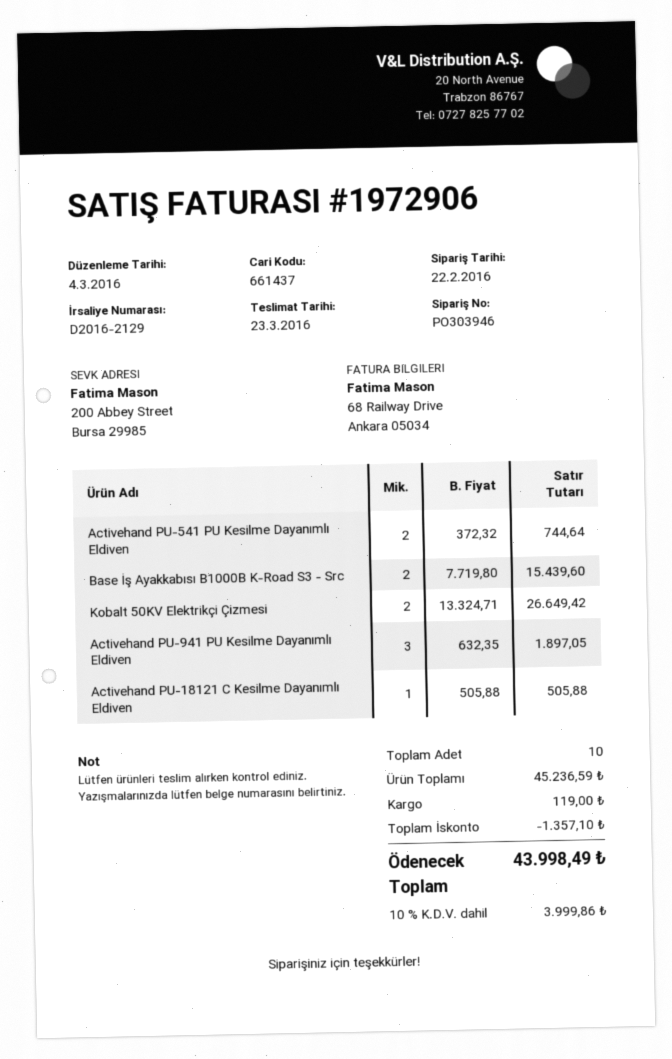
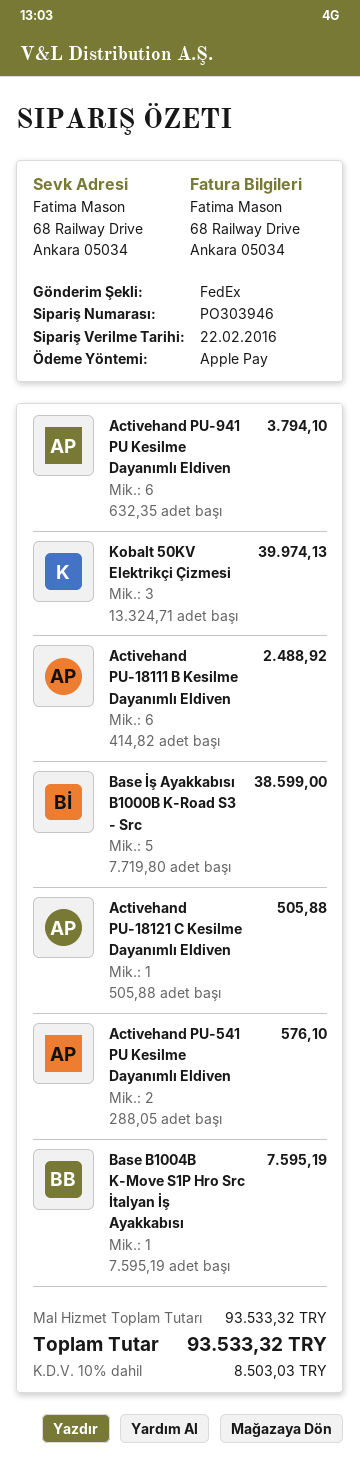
ship to: 200 Abbey Street, Bursa 29985 -> 68 Railway Drive, Ankara 05034
Activehand PU-541 PU Kesilme Dayanımlı Eldiven: 2 x 372.32 = 744.64 -> 2 x 288.05 = 576.10
Base İş Ayakkabısı B1000B K-Road S3 - Src: 2 x 7719.80 = 15439.60 -> 5 x 7719.80 = 38599.00
Kobalt 50KV Elektrikçi Çizmesi: 2 x 13324.71 = 26649.42 -> 3 x 13324.71 = 39974.13
Activehand PU-941 PU Kesilme Dayanımlı Eldiven: 3 x 632.35 = 1897.05 -> 6 x 632.35 = 3794.10
Activehand PU-18111 B Kesilme Dayanımlı Eldiven: none -> 6 x 414.82 = 2488.92
Base B1004B K-Move S1P Hro Src İtalyan İş Ayakkabısı: none -> 1 x 7595.19 = 7595.19
subtotal: 45236.59 -> 93533.32
discount: 1357.10 -> none
shipping: 119.00 -> none
tax: 10% = 3999.86 -> 10% = 8503.03
total: 43998.49 -> 93533.32

